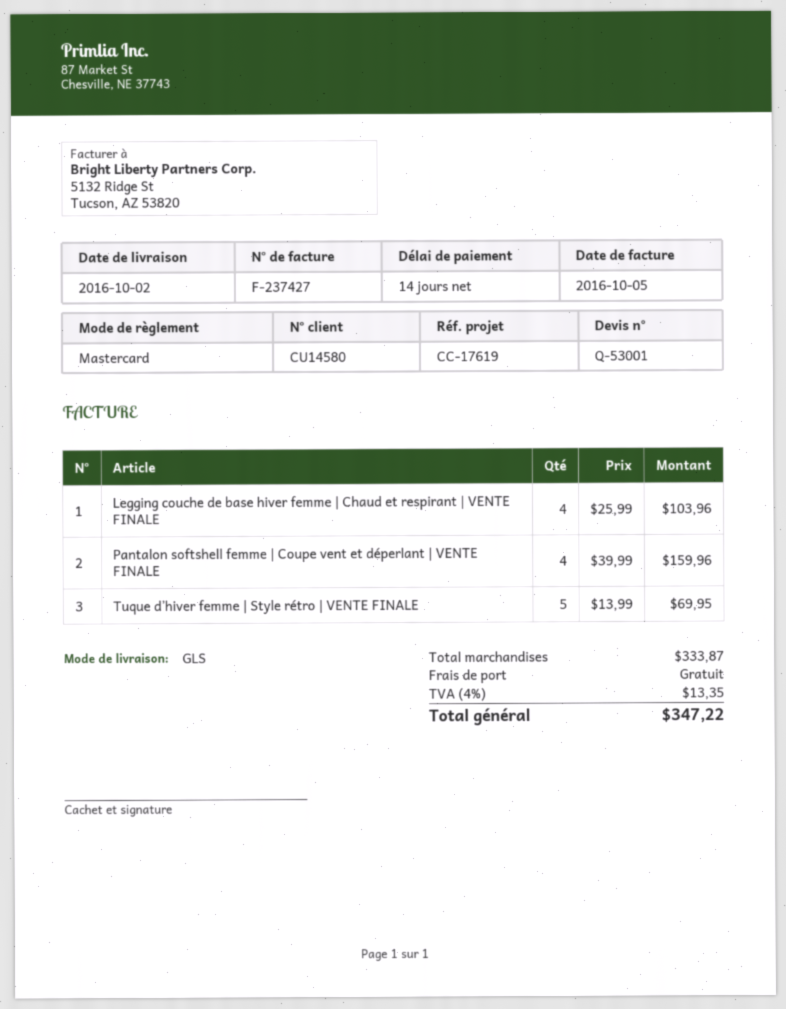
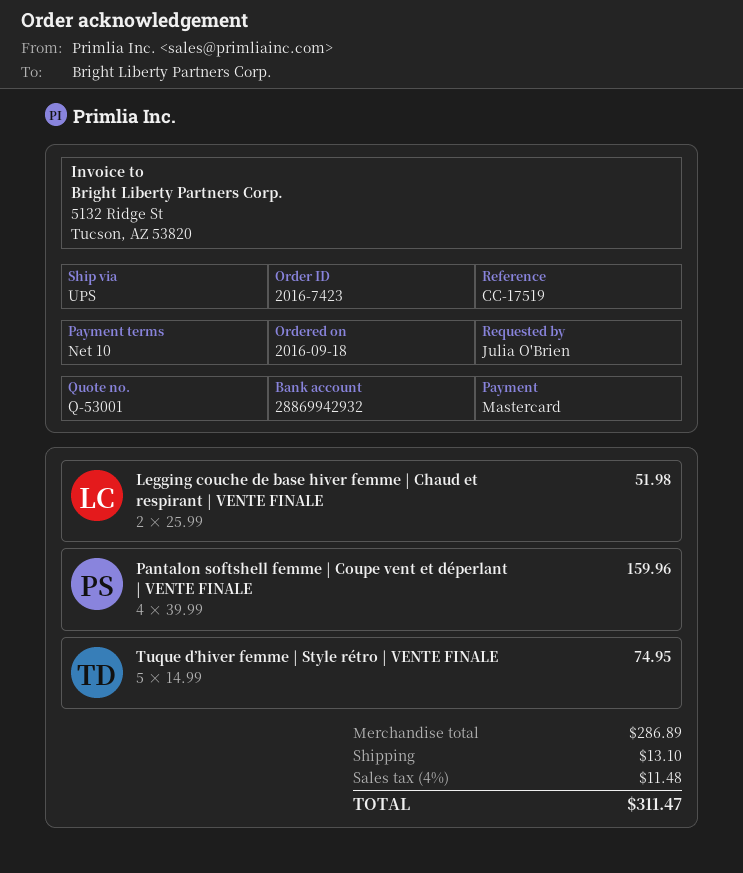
payment terms: 14 days -> 10 days
reference: CC-17619 -> CC-17519
shipping method: GLS -> UPS
Legging couche de base hiver femme | Chaud et respirant | VENTE FINALE: 4 x 25.99 = 103.96 -> 2 x 25.99 = 51.98
Tuque d’hiver femme | Style rétro | VENTE FINALE: 5 x 13.99 = 69.95 -> 5 x 14.99 = 74.95
subtotal: 333.87 -> 286.89
shipping: 0.00 -> 13.10
tax: 4% = 13.35 -> 4% = 11.48
total: 347.22 -> 311.47

